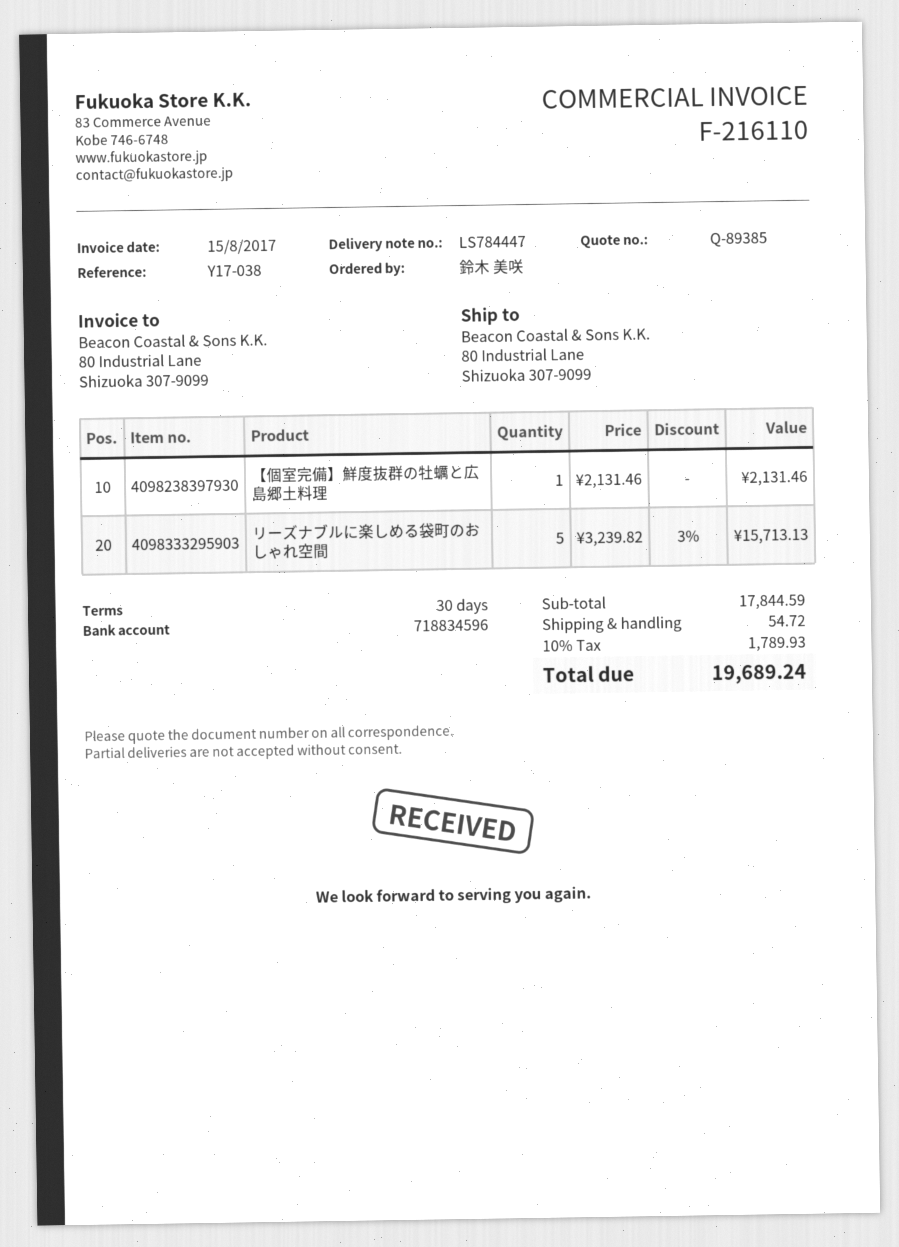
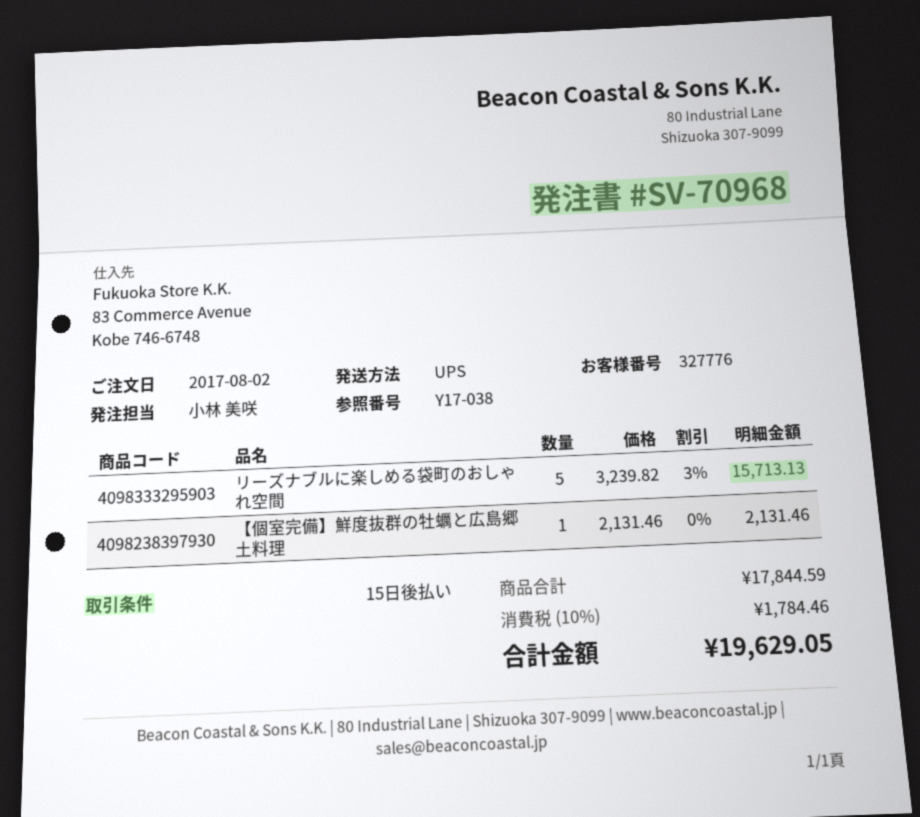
payment terms: 30 days -> 15 days
ordered by: 鈴木 美咲 -> 小林 美咲
shipping: 54.72 -> none
tax: 10% = 1789.93 -> 10% = 1784.46
total: 19689.24 -> 19629.05

